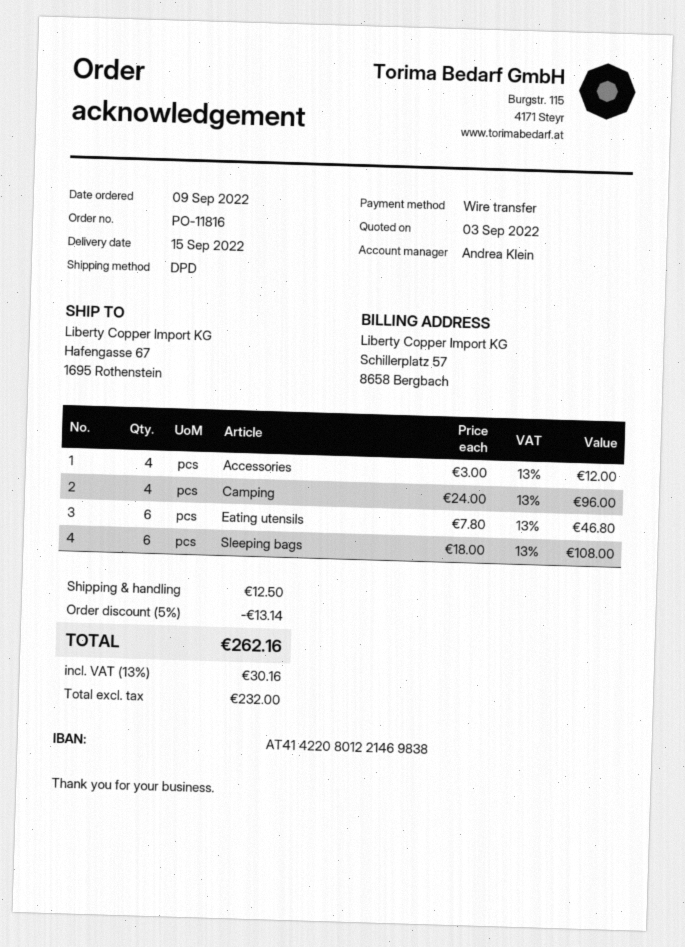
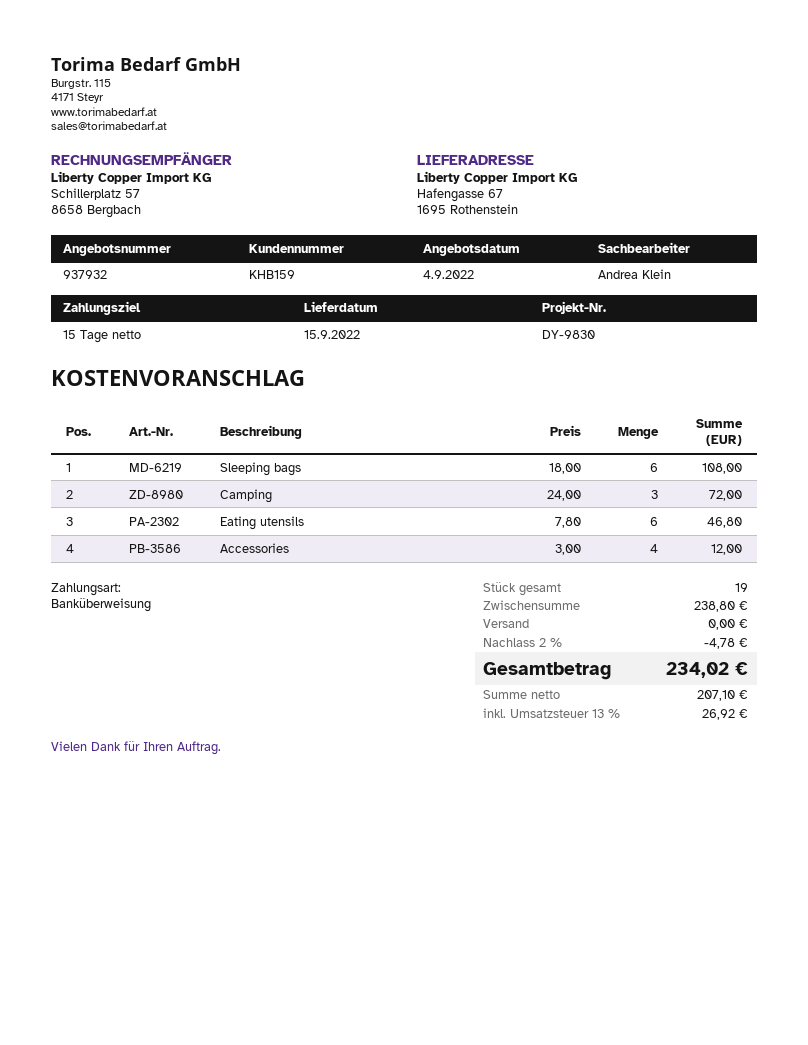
quote date: 2022-09-03 -> 2022-09-04
Camping: 4 x 24.00 = 96.00 -> 3 x 24.00 = 72.00
discount: 5% = 13.14 -> 2% = 4.78
shipping: 12.50 -> 0.00
net: 232.00 -> 207.10
tax: 13% = 30.16 -> 13% = 26.92
total: 262.16 -> 234.02

